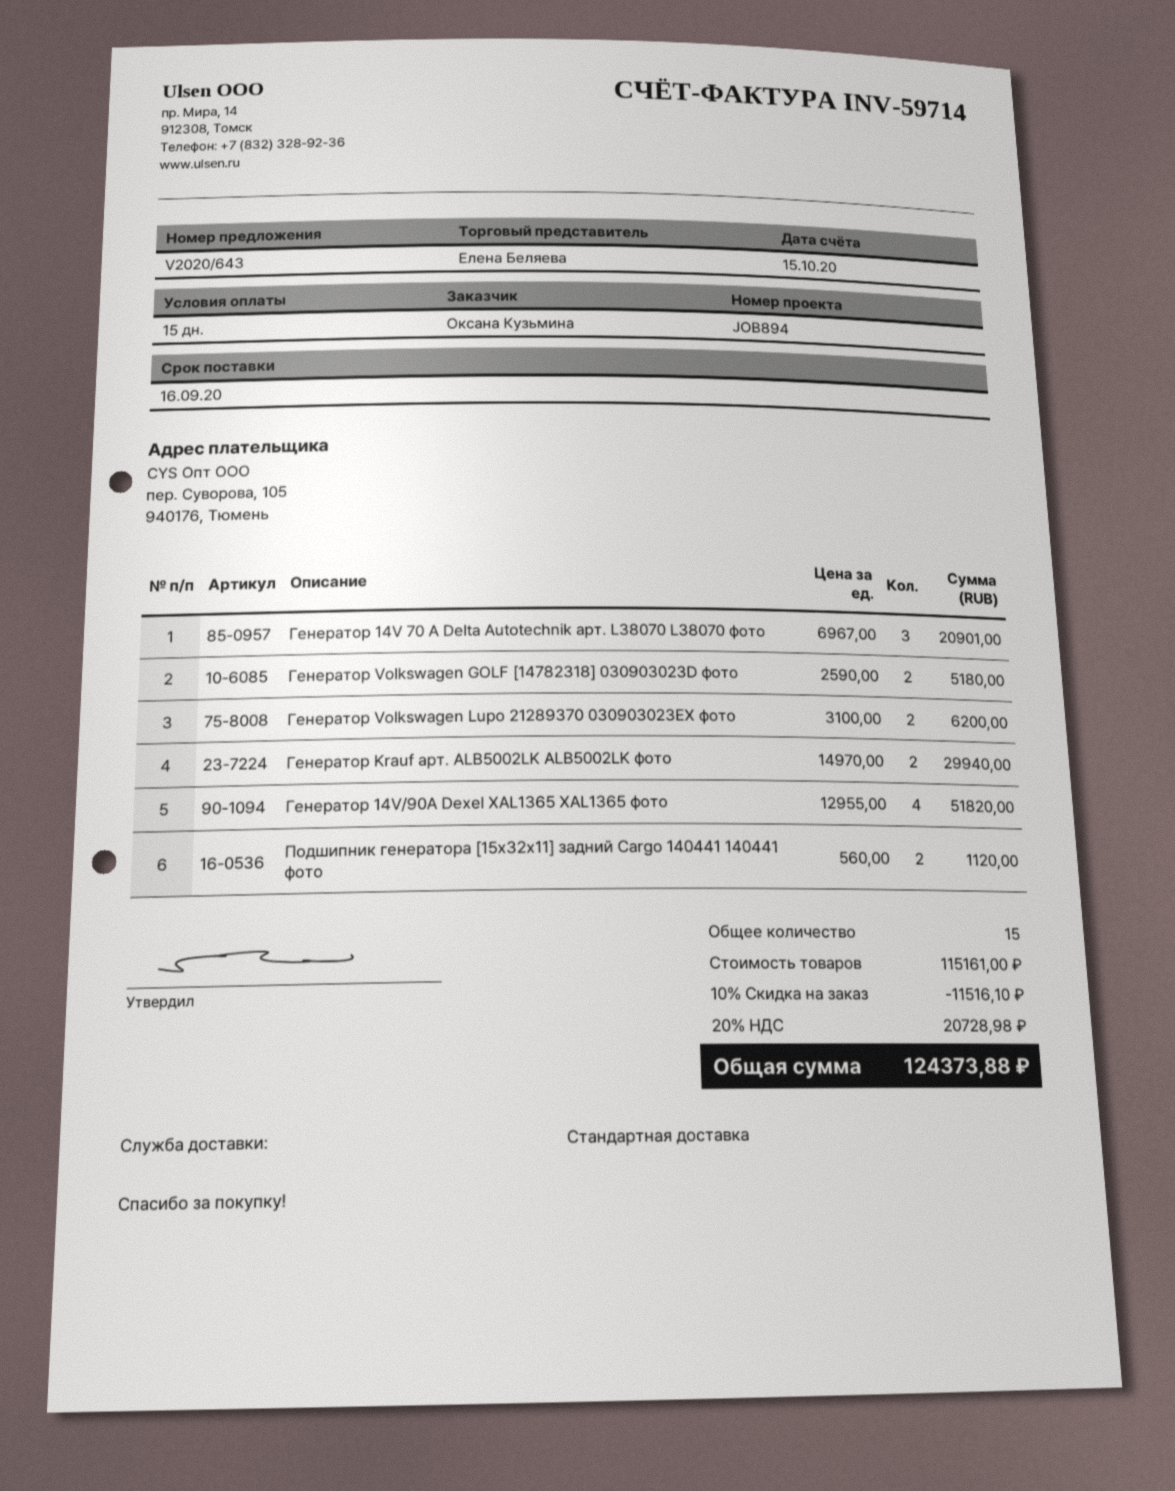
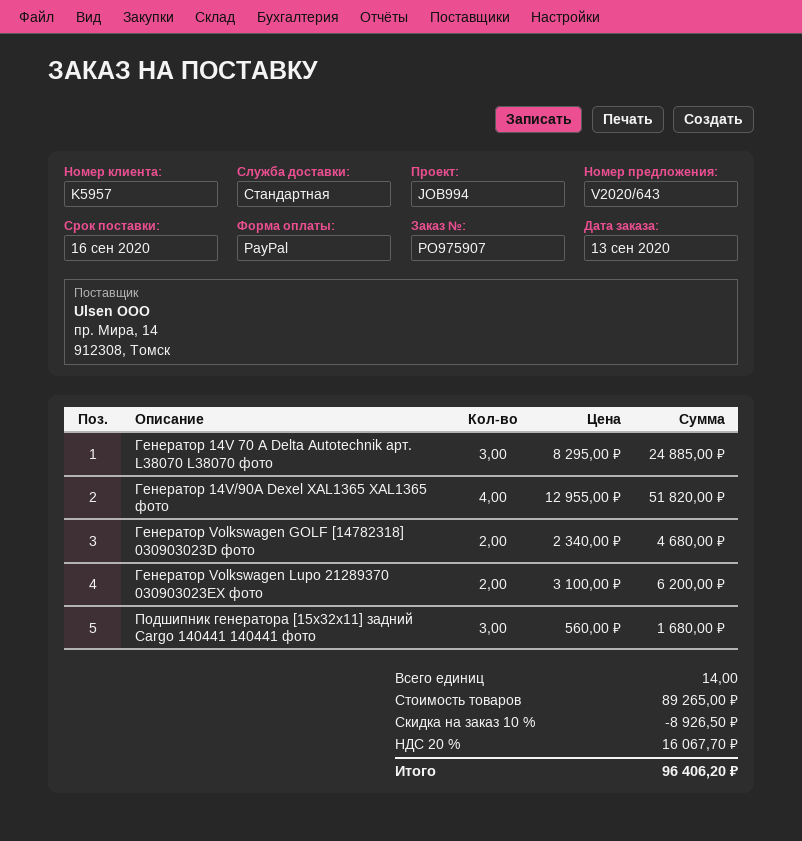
reference: JOB894 -> JOB994
Генератор 14V 70 A Delta Autotechnik арт. L38070 L38070 фото: 3 x 6967.00 = 20901.00 -> 3 x 8295.00 = 24885.00
Генератор Volkswagen GOLF [14782318] 030903023D фото: 2 x 2590.00 = 5180.00 -> 2 x 2340.00 = 4680.00
Генератор Krauf арт. ALB5002LK ALB5002LK фото: 2 x 14970.00 = 29940.00 -> none
Подшипник генератора [15x32x11] задний Cargo 140441 140441 фото: 2 x 560.00 = 1120.00 -> 3 x 560.00 = 1680.00
total quantity: 15 -> 14
subtotal: 115161.00 -> 89265.00
discount: 10% = 11516.10 -> 10% = 8926.50
tax: 20% = 20728.98 -> 20% = 16067.70
total: 124373.88 -> 96406.20

